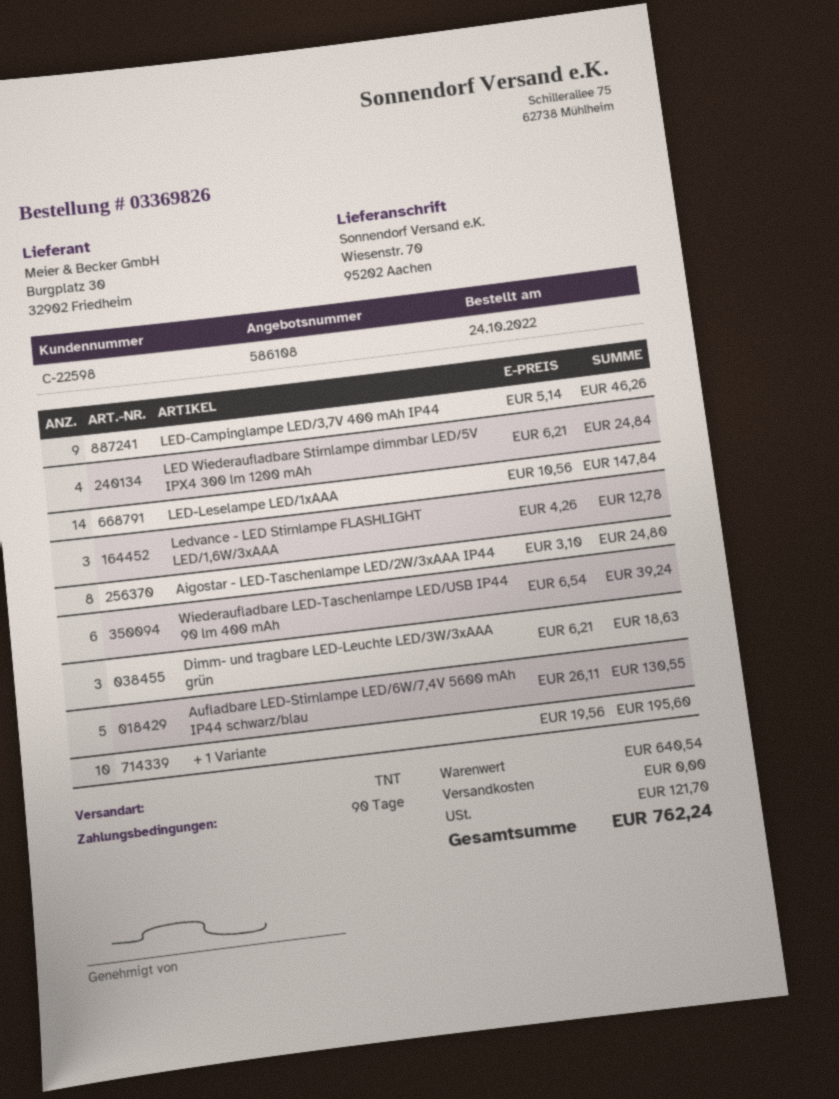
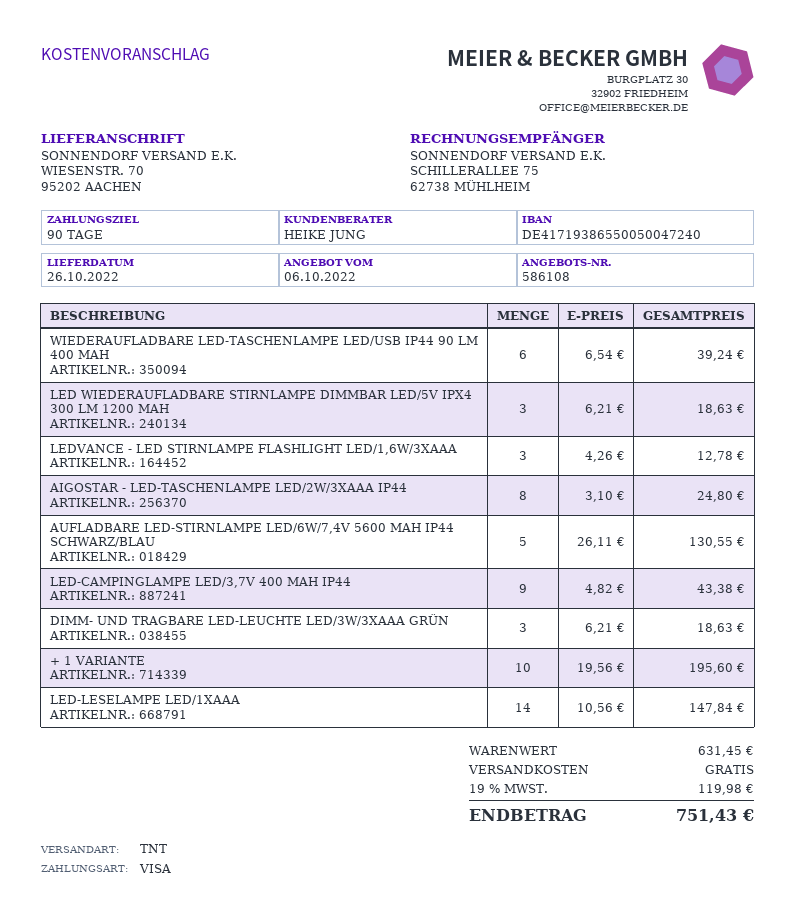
LED-Campinglampe LED/3,7V 400 mAh IP44: 9 x 5.14 = 46.26 -> 9 x 4.82 = 43.38
LED Wiederaufladbare Stirnlampe dimmbar LED/5V IPX4 300 lm 1200 mAh: 4 x 6.21 = 24.84 -> 3 x 6.21 = 18.63
subtotal: 640.54 -> 631.45
tax: 121.70 -> 119.98
total: 762.24 -> 751.43

